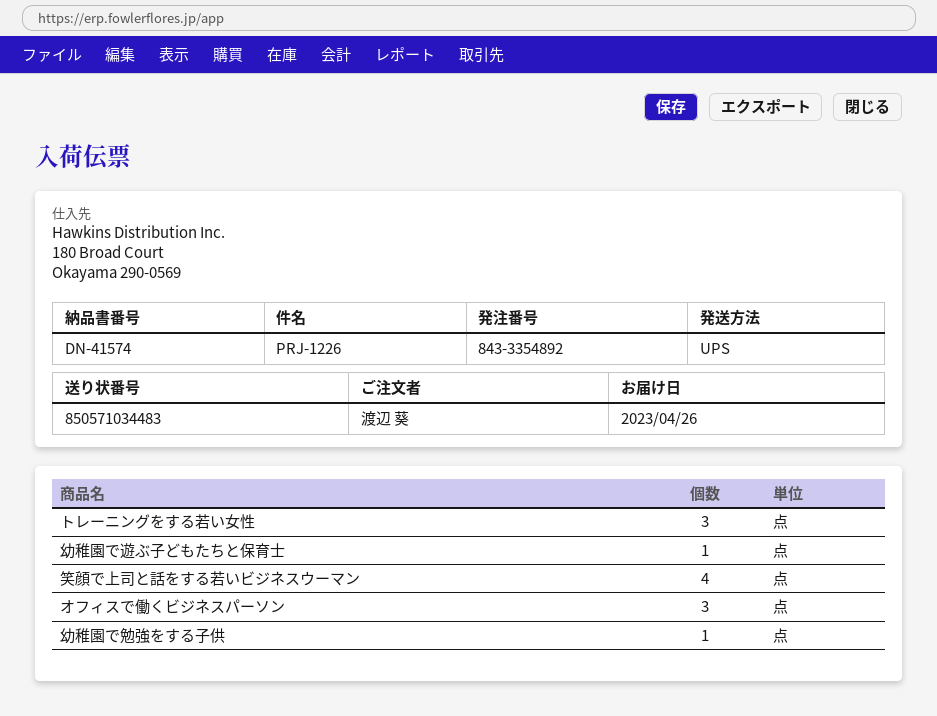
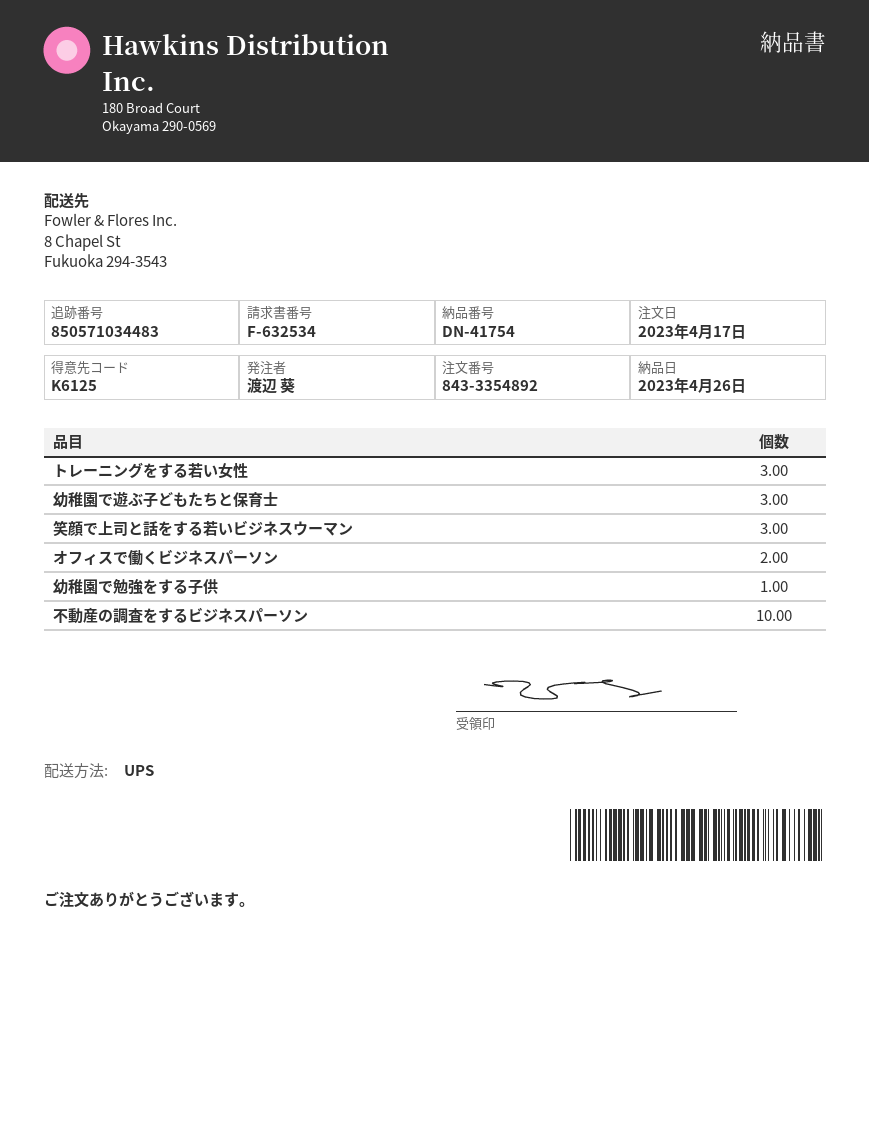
delivery note number: DN-41574 -> DN-41754
幼稚園で遊ぶ子どもたちと保育士: 1 -> 3
笑顔で上司と話をする若いビジネスウーマン: 4 -> 3
オフィスで働くビジネスパーソン: 3 -> 2
不動産の調査をするビジネスパーソン: none -> 10

